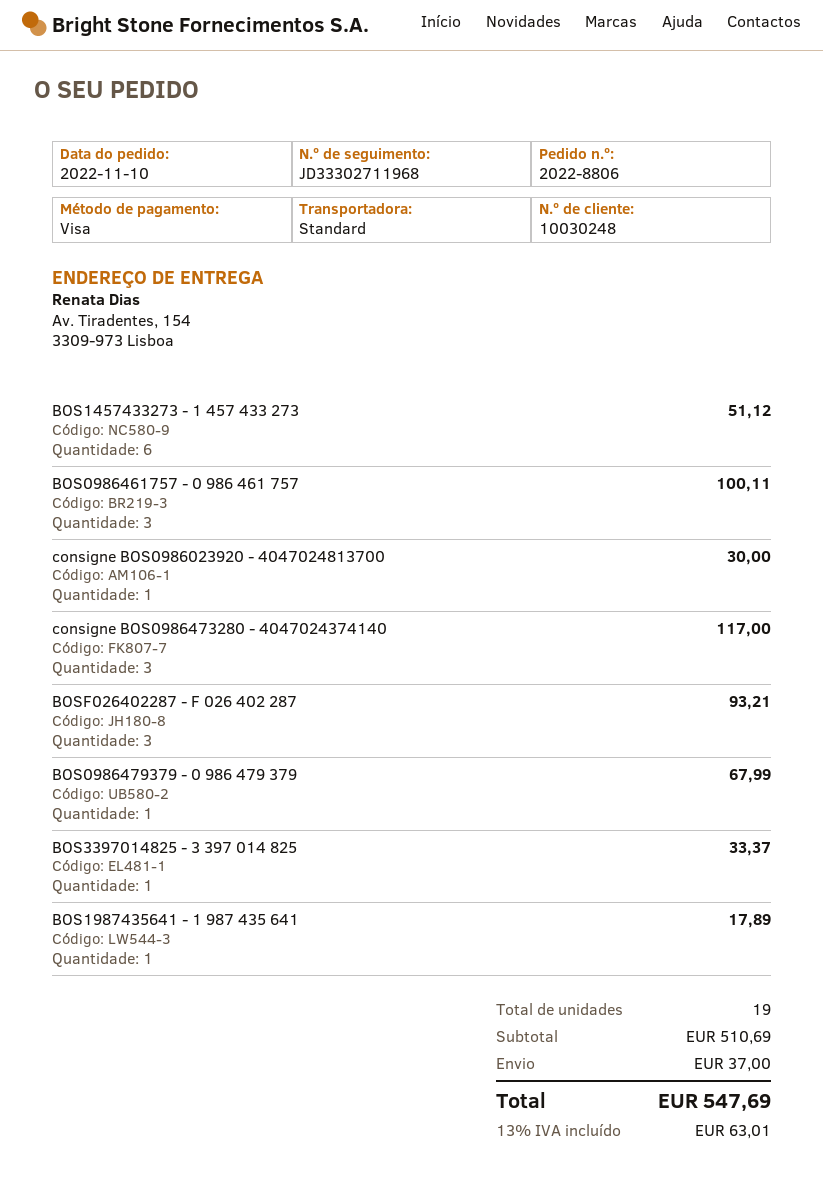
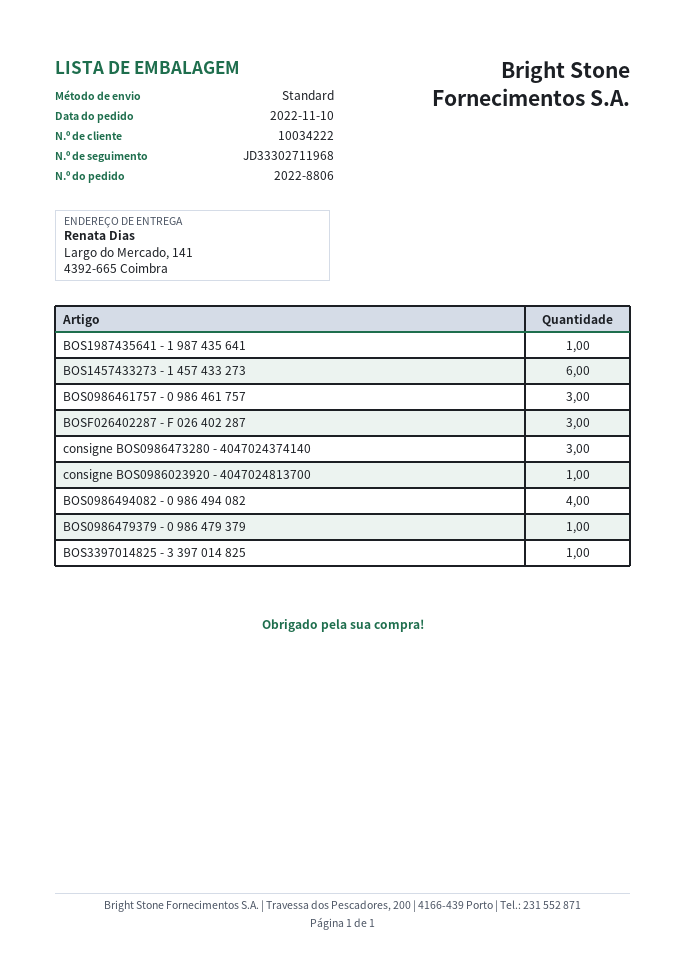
customer number: 10030248 -> 10034222
ship to: Av. Tiradentes, 154, 3309-973 Lisboa -> Largo do Mercado, 141, 4392-665 Coimbra
BOS0986494082 - 0 986 494 082: none -> 4

